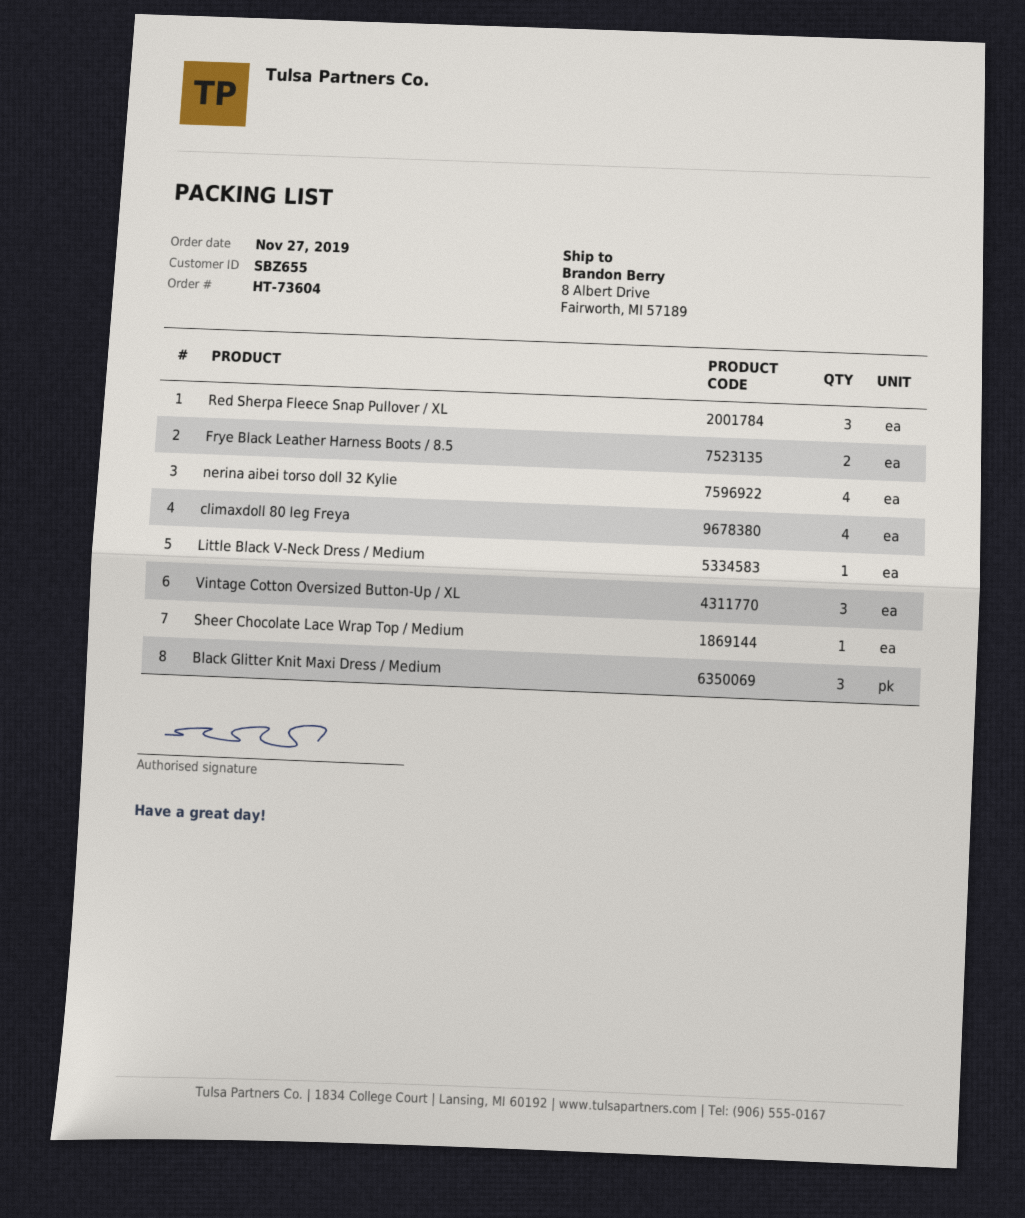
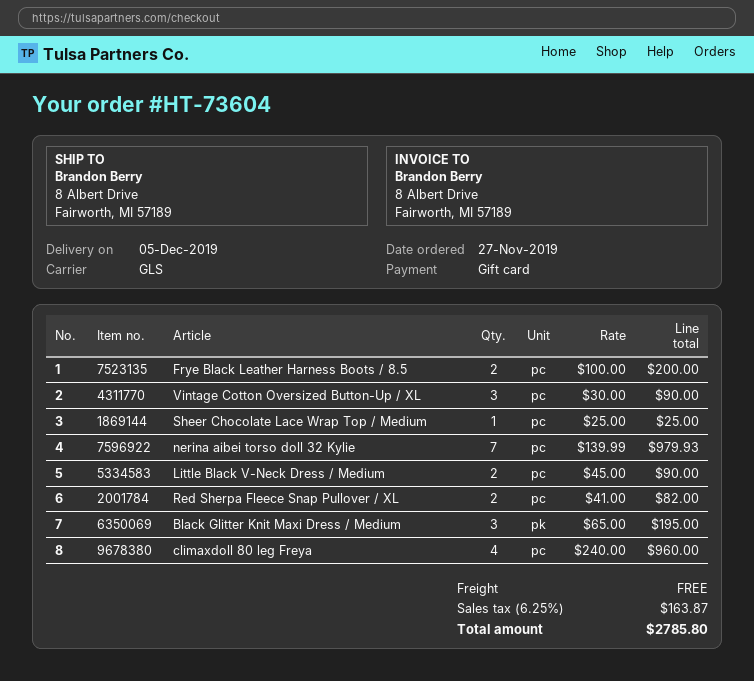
Red Sherpa Fleece Snap Pullover / XL: 3 -> 2
nerina aibei torso doll 32 Kylie: 4 -> 7
Little Black V-Neck Dress / Medium: 1 -> 2

